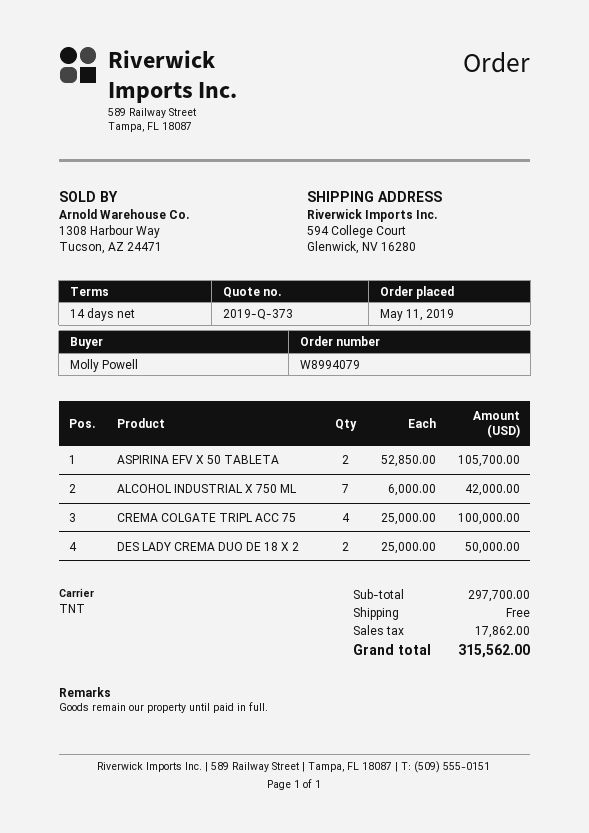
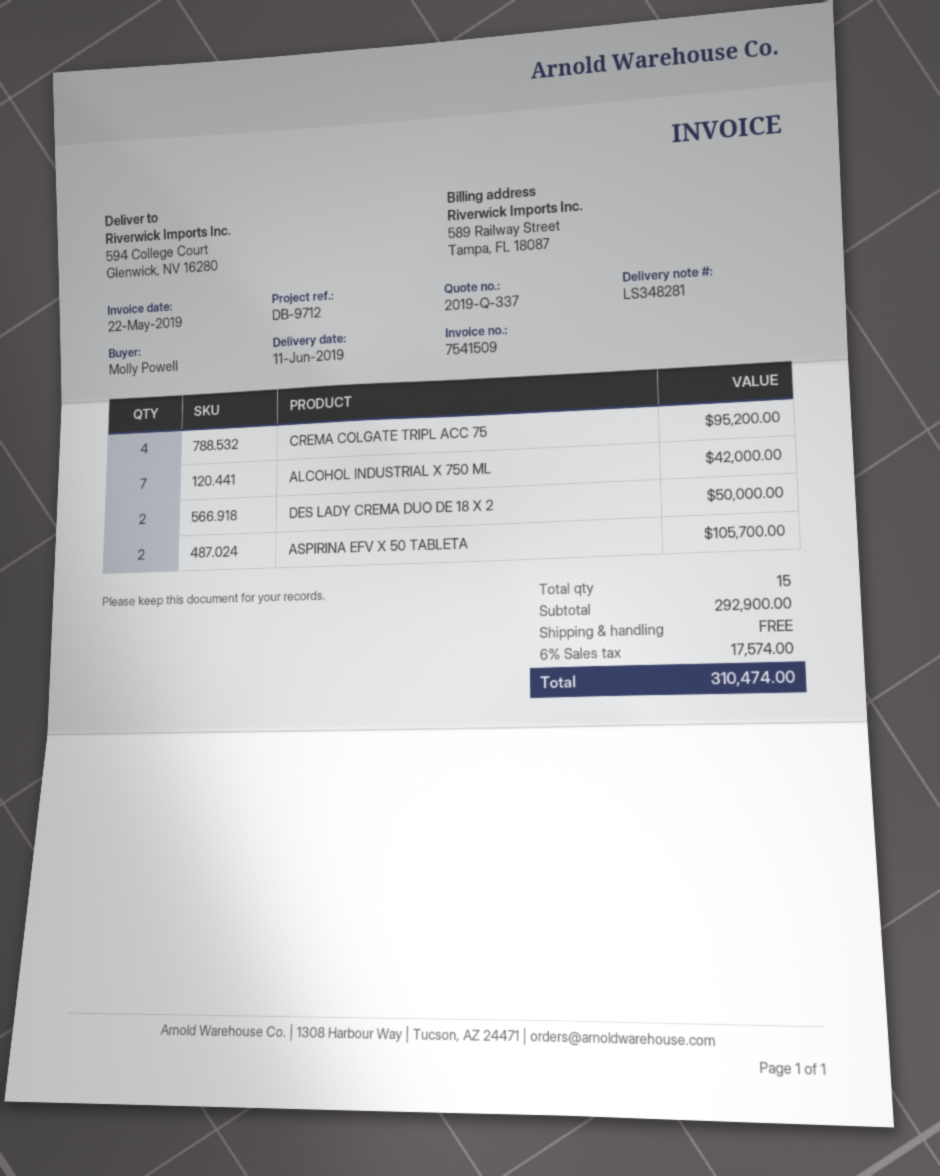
quote number: 2019-Q-373 -> 2019-Q-337
CREMA COLGATE TRIPL ACC 75: 4 for 100000.00 -> 4 for 95200.00
subtotal: 297700.00 -> 292900.00
tax: 17862.00 -> 17574.00
total: 315562.00 -> 310474.00

